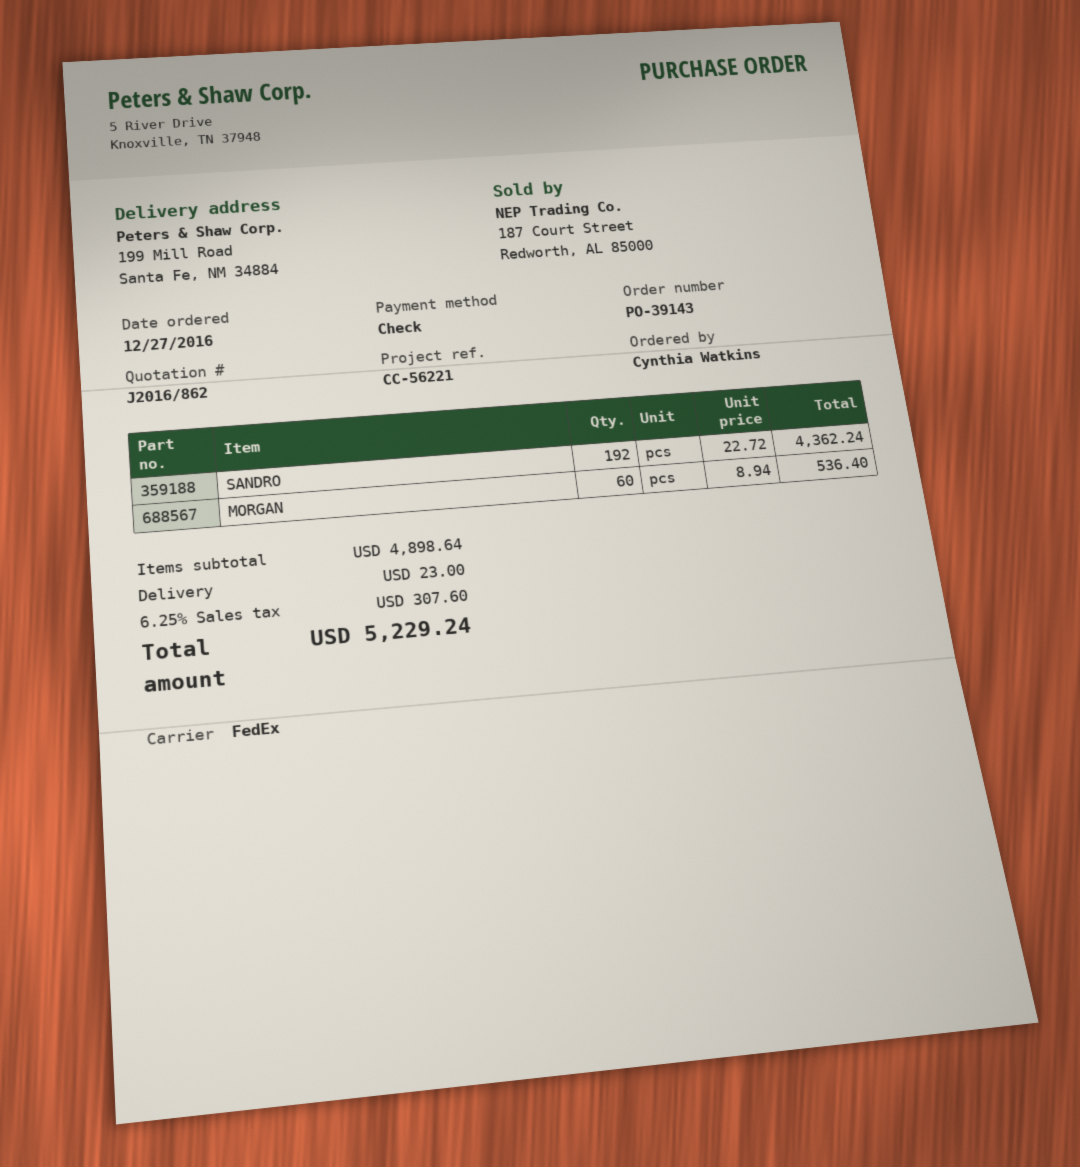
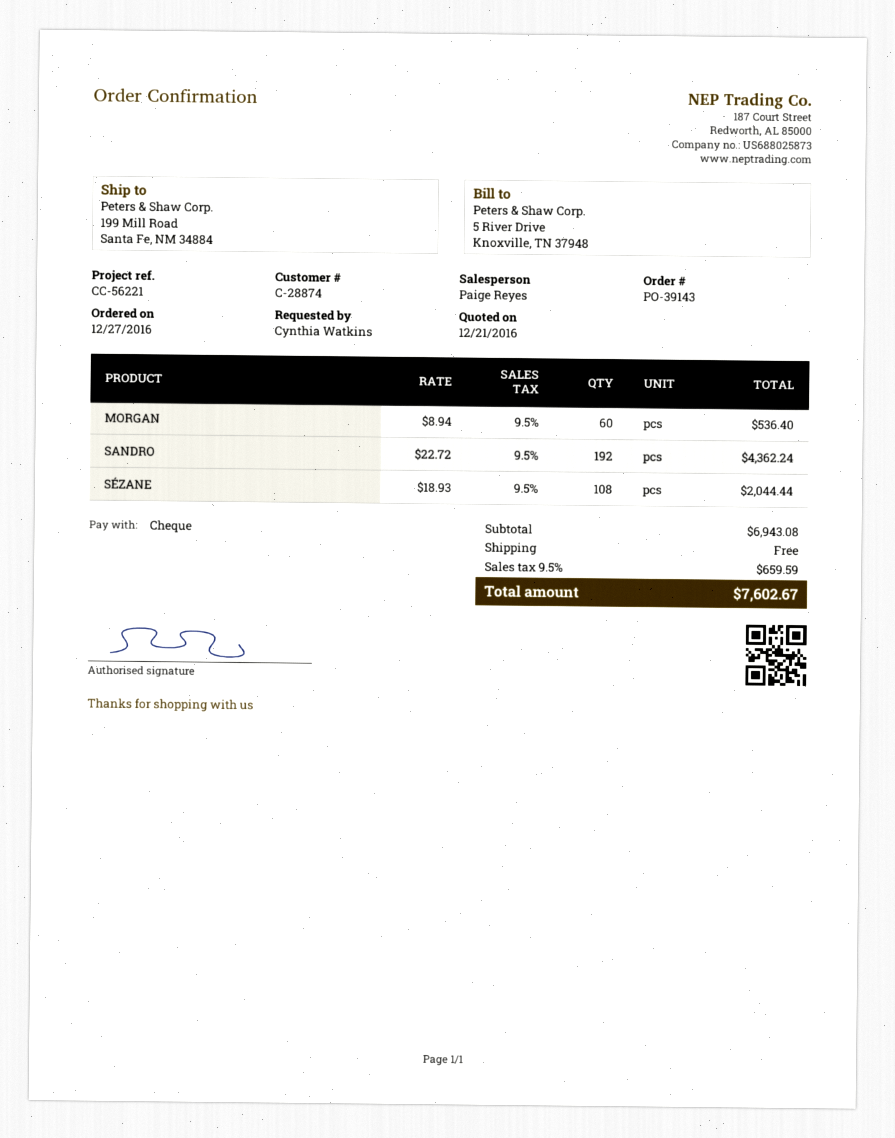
SÉZANE: none -> 108 x 18.93 = 2044.44
subtotal: 4898.64 -> 6943.08
shipping: 23.00 -> 0.00
tax: 6.25% = 307.60 -> 9.5% = 659.59
total: 5229.24 -> 7602.67

